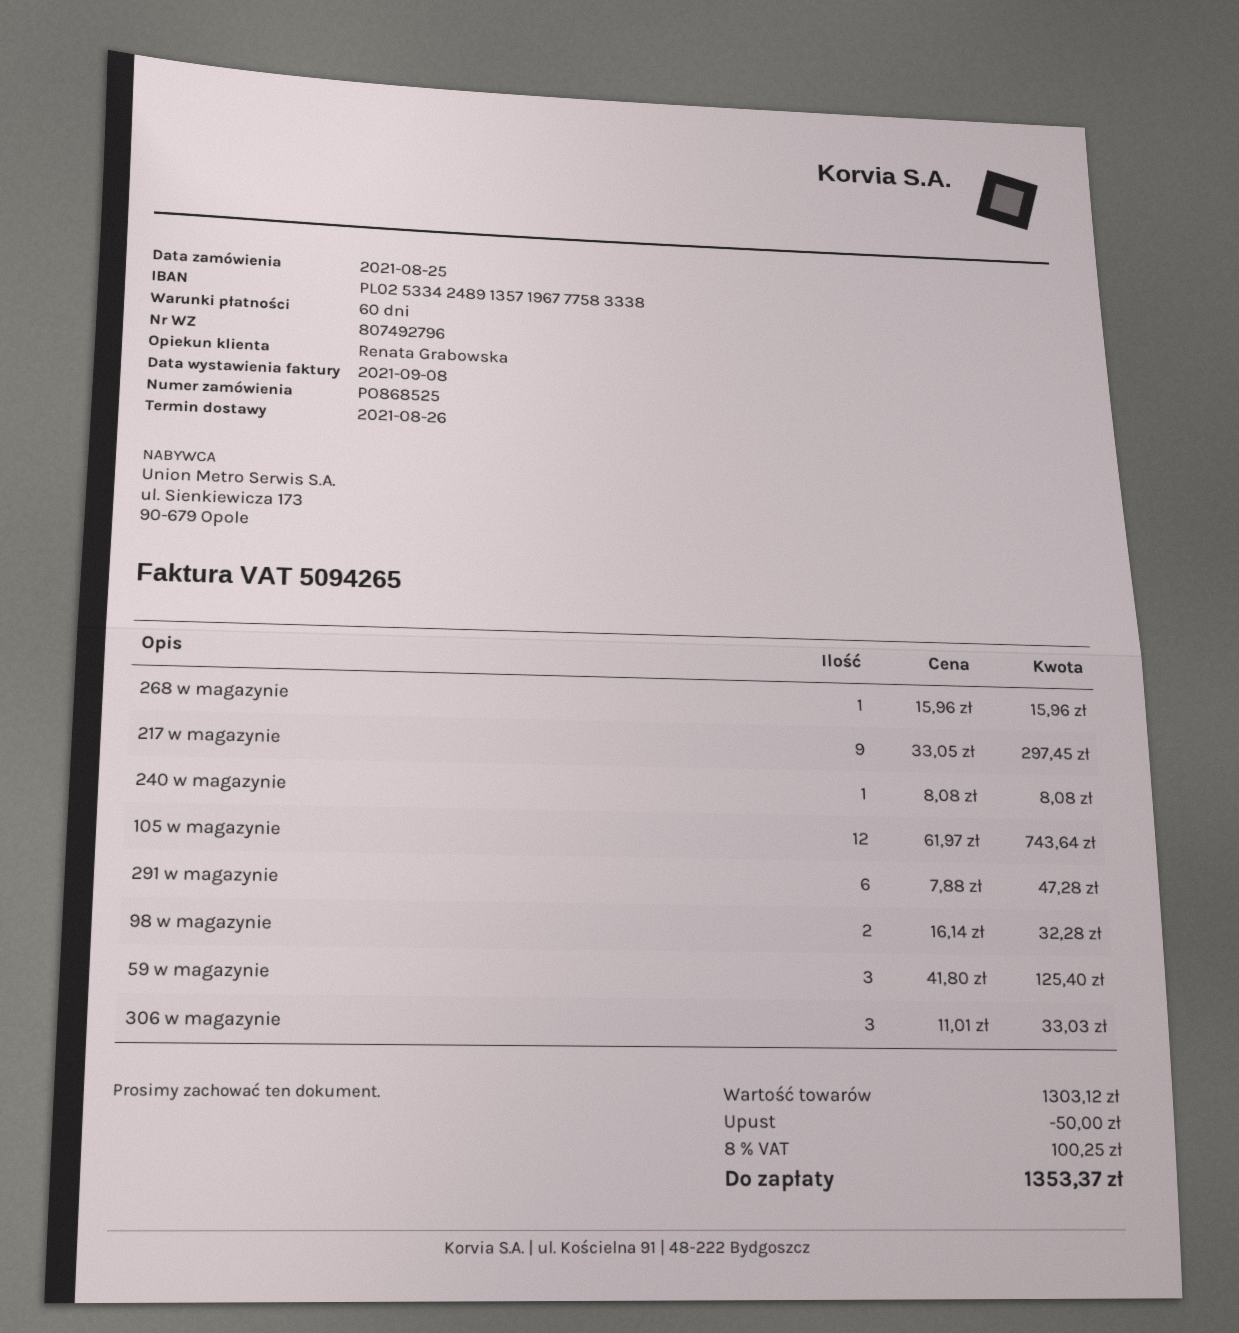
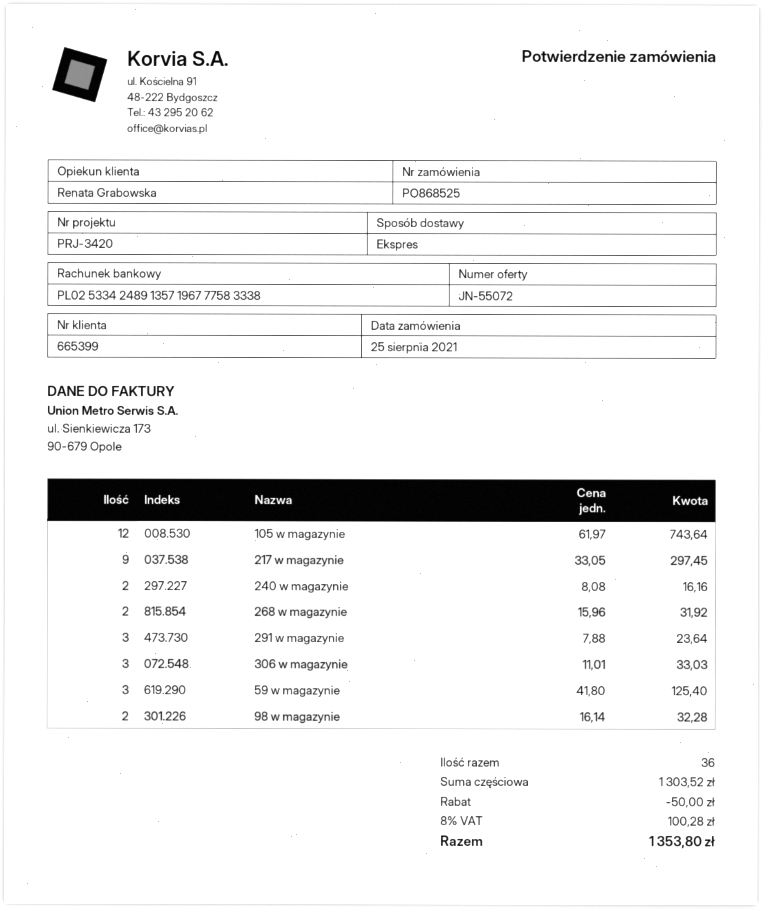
268 w magazynie: 1 x 15.96 = 15.96 -> 2 x 15.96 = 31.92
240 w magazynie: 1 x 8.08 = 8.08 -> 2 x 8.08 = 16.16
291 w magazynie: 6 x 7.88 = 47.28 -> 3 x 7.88 = 23.64
subtotal: 1303.12 -> 1303.52
tax: 8% = 100.25 -> 8% = 100.28
total: 1353.37 -> 1353.80

